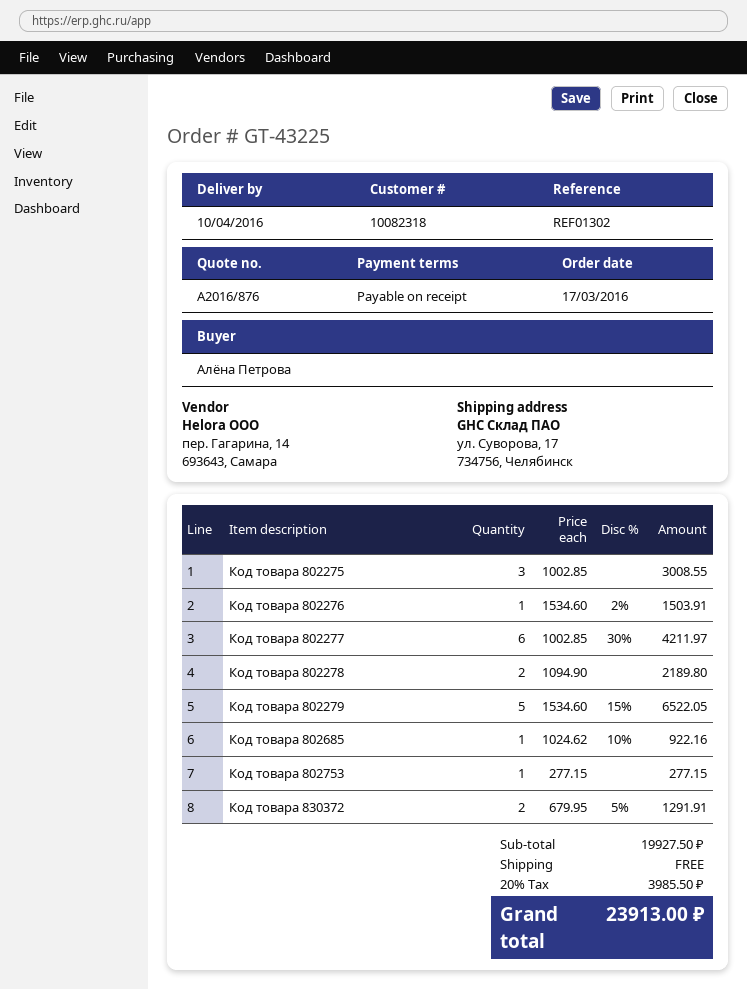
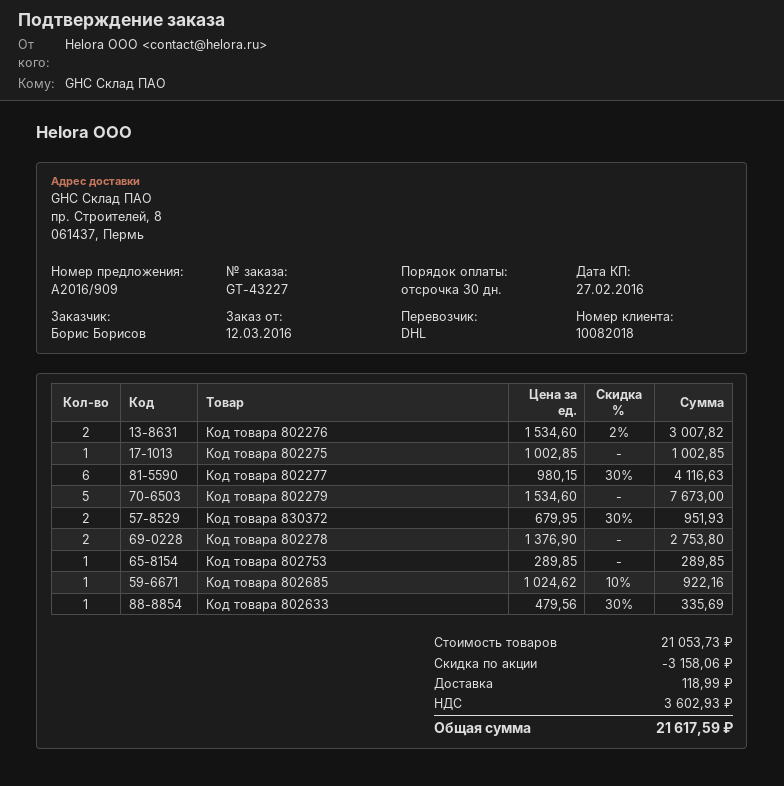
quote number: A2016/876 -> A2016/909
order number: GT-43225 -> GT-43227
order date: 2016-03-17 -> 2016-03-12
payment terms: on receipt -> 30 days
customer number: 10082318 -> 10082018
ordered by: Алёна Петрова -> Борис Борисов
ship to: ул. Суворова, 17, 734756, Челябинск -> пр. Строителей, 8, 061437, Пермь
Код товара 802275: 3 x 1002.85 = 3008.55 -> 1 x 1002.85 = 1002.85
Код товара 802276: 1 x 1534.60 - 2% = 1503.91 -> 2 x 1534.60 - 2% = 3007.82
Код товара 802277: 6 x 1002.85 - 30% = 4211.97 -> 6 x 980.15 - 30% = 4116.63
Код товара 802278: 2 x 1094.90 = 2189.80 -> 2 x 1376.90 = 2753.80
Код товара 802279: 5 x 1534.60 - 15% = 6522.05 -> 5 x 1534.60 = 7673.00
Код товара 802753: 1 x 277.15 = 277.15 -> 1 x 289.85 = 289.85
Код товара 830372: 2 x 679.95 - 5% = 1291.91 -> 2 x 679.95 - 30% = 951.93
Код товара 802633: none -> 1 x 479.56 - 30% = 335.69
subtotal: 19927.50 -> 21053.73
discount: none -> 3158.06
shipping: 0.00 -> 118.99
tax: 3985.50 -> 3602.93
total: 23913.00 -> 21617.59

